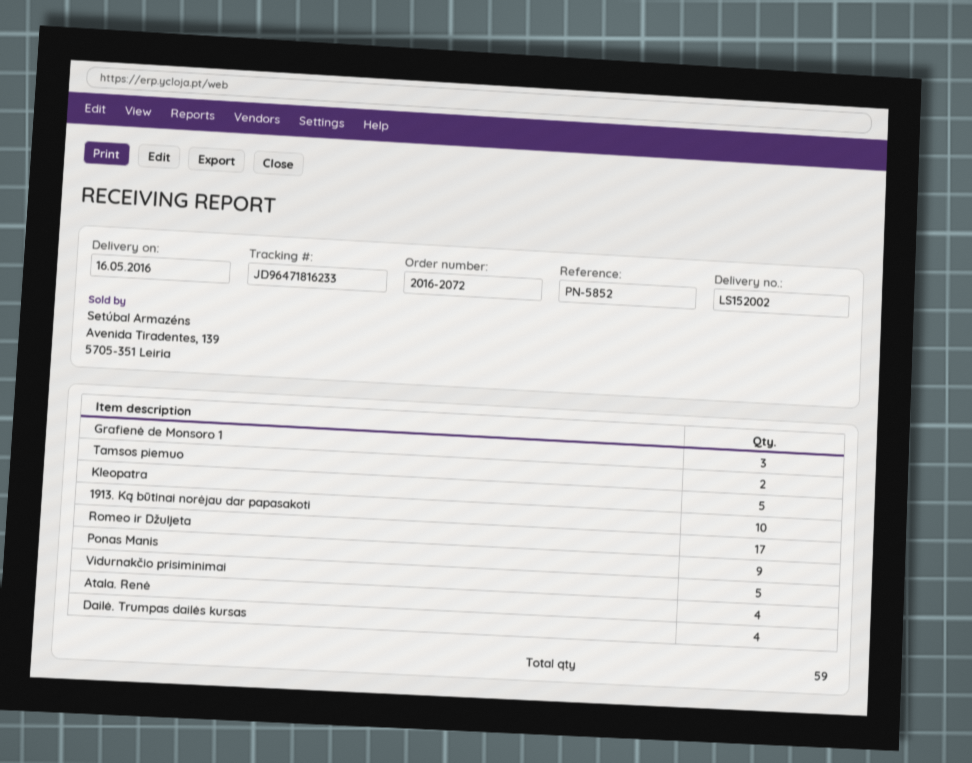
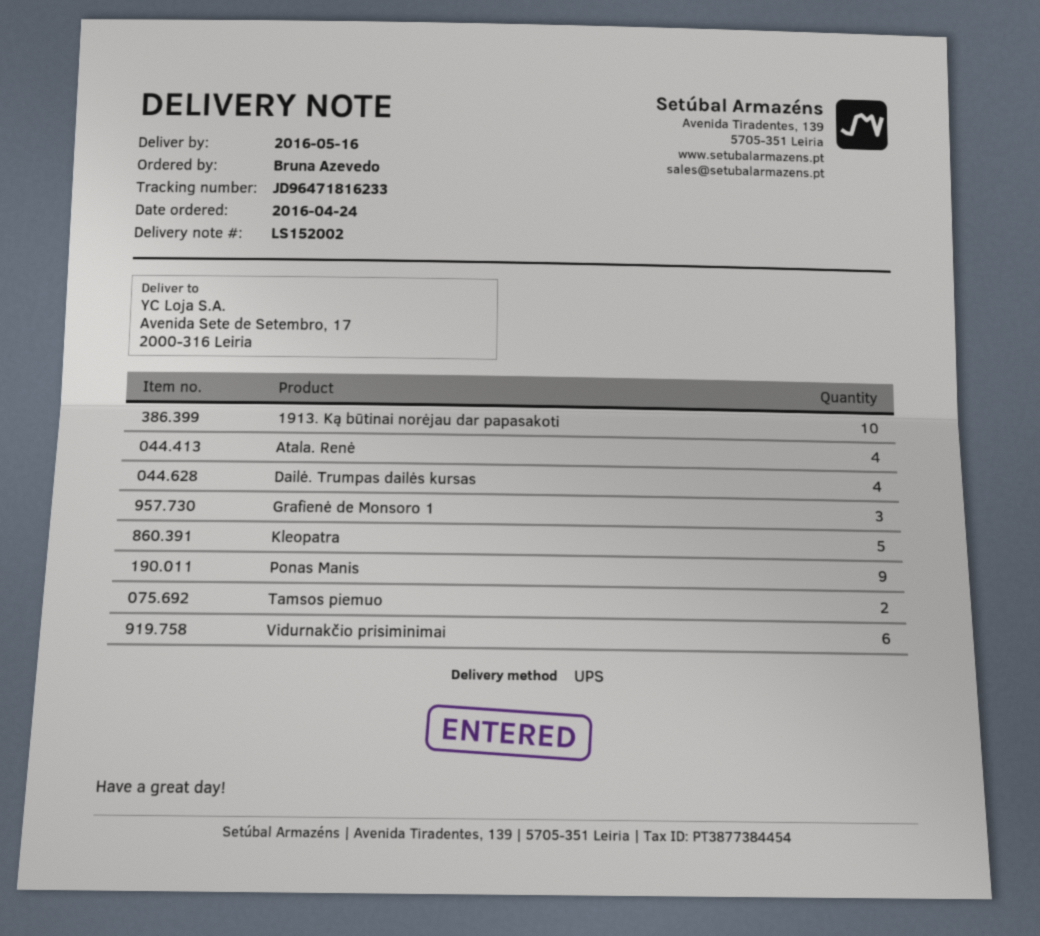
Romeo ir Džuljeta: 17 -> none
Vidurnakčio prisiminimai: 5 -> 6

